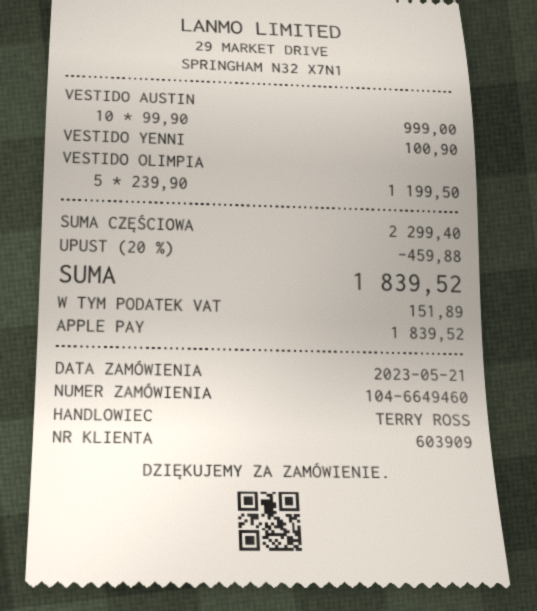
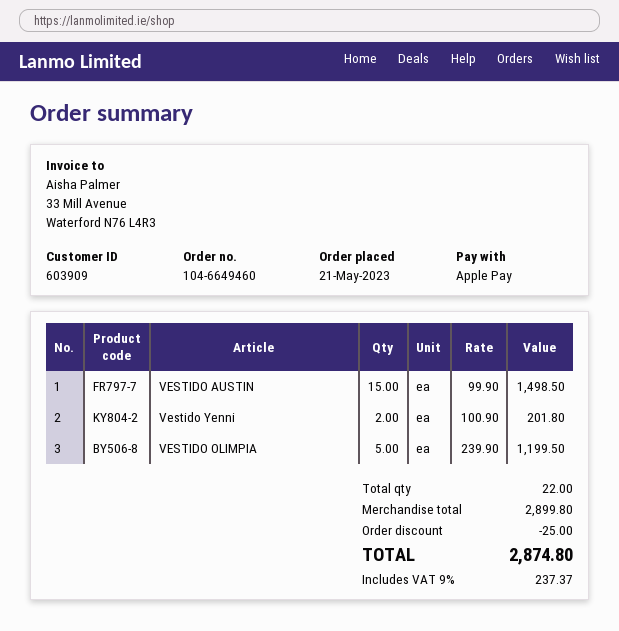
VESTIDO AUSTIN: 10 x 99.90 = 999.00 -> 15 x 99.90 = 1498.50
VESTIDO YENNI: 1 x 100.90 = 100.90 -> 2 x 100.90 = 201.80
subtotal: 2299.40 -> 2899.80
discount: 459.88 -> 25.00
tax: 151.89 -> 237.37
total: 1839.52 -> 2874.80

